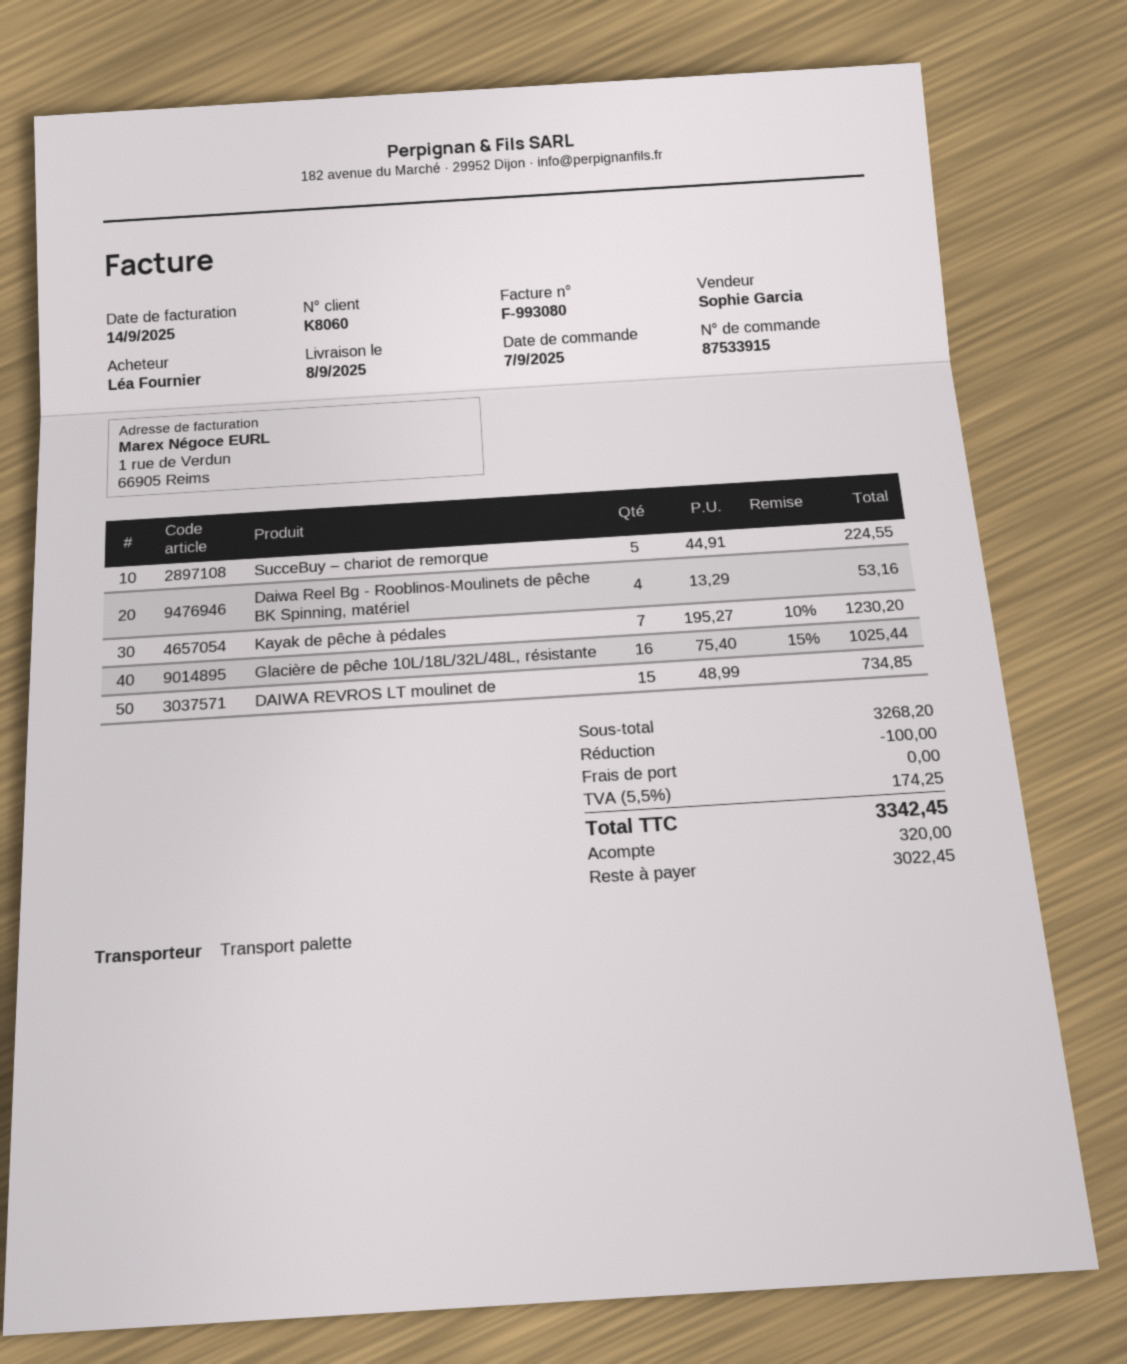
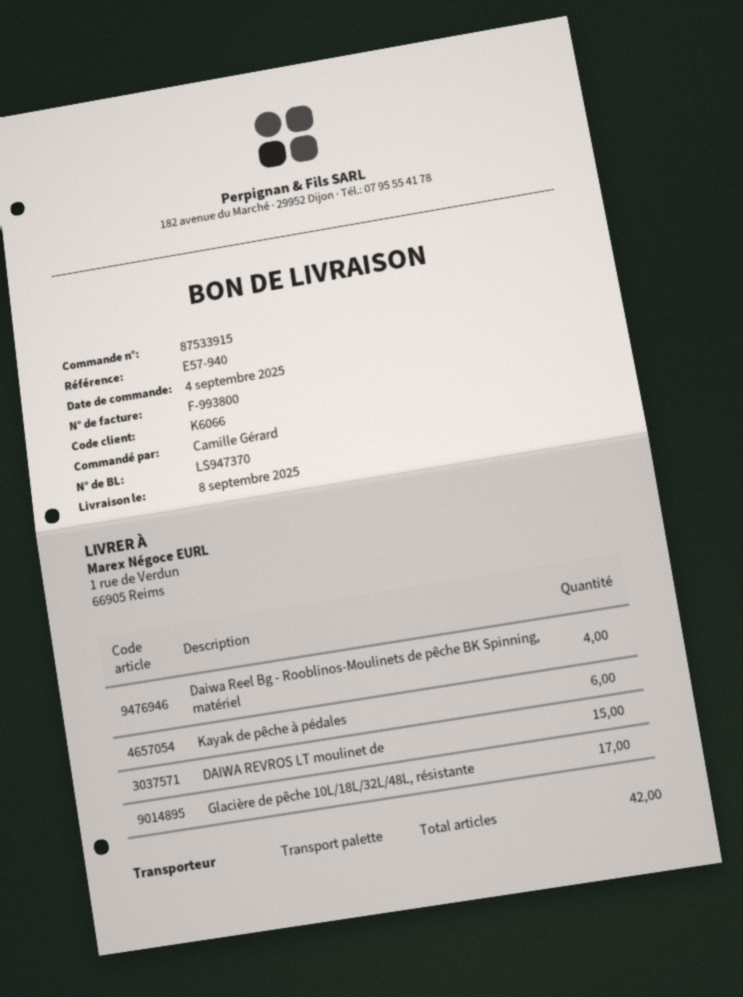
order date: 2025-09-07 -> 2025-09-04
invoice number: F-993080 -> F-993800
customer number: K8060 -> K6066
ordered by: Léa Fournier -> Camille Gérard
SucceBuy – chariot de remorque: 5 -> none
Kayak de pêche à pédales: 7 -> 6
Glacière de pêche 10L/18L/32L/48L, résistante: 16 -> 17

